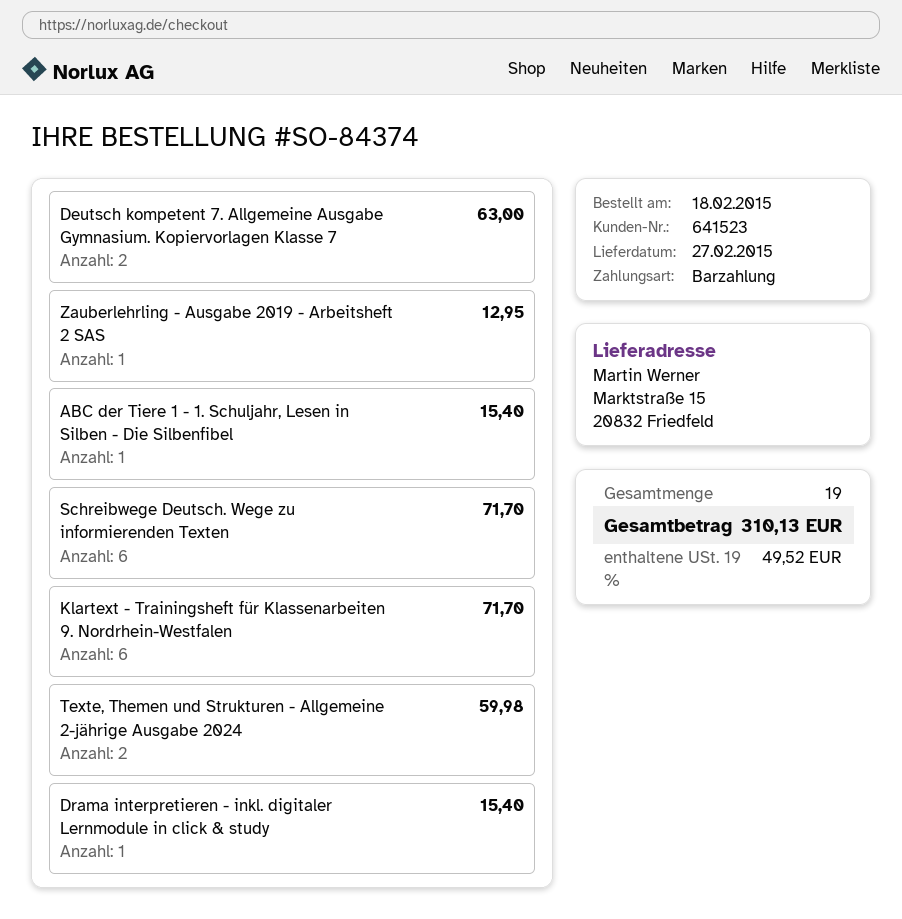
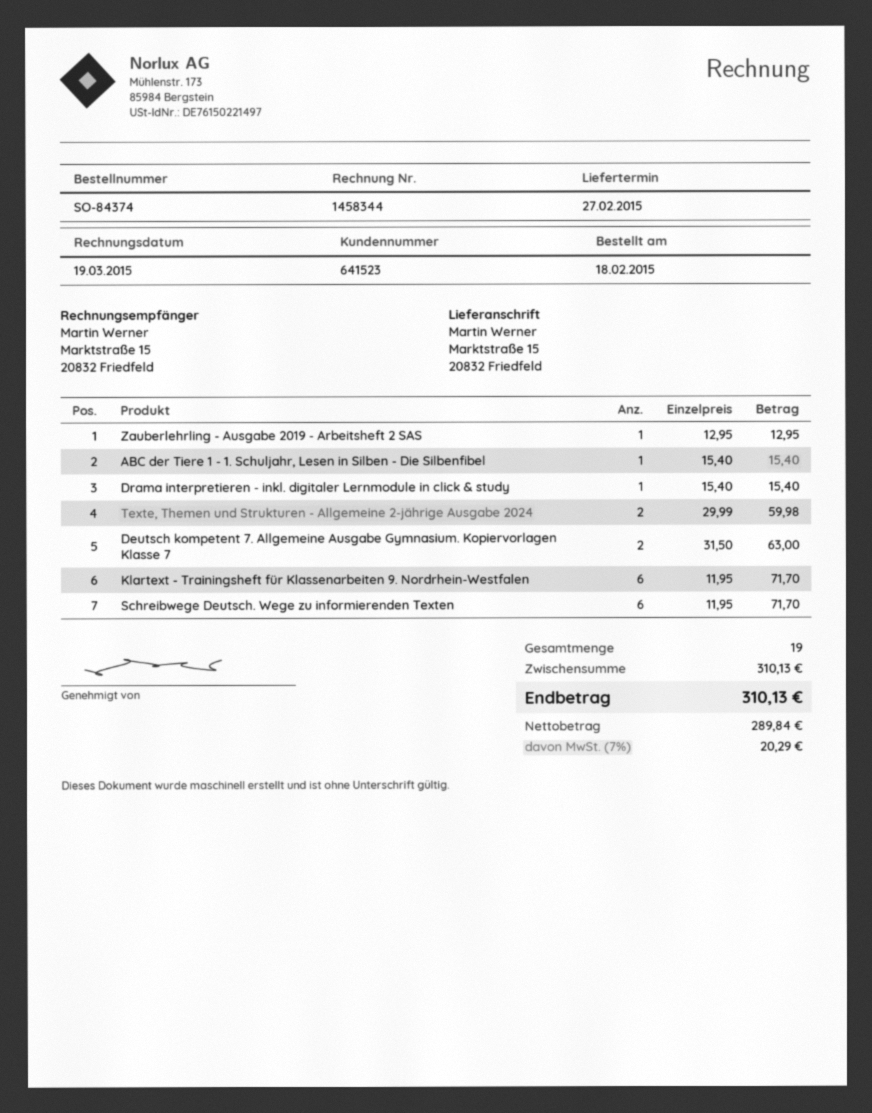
tax: 19% = 49.52 -> 7% = 20.29

